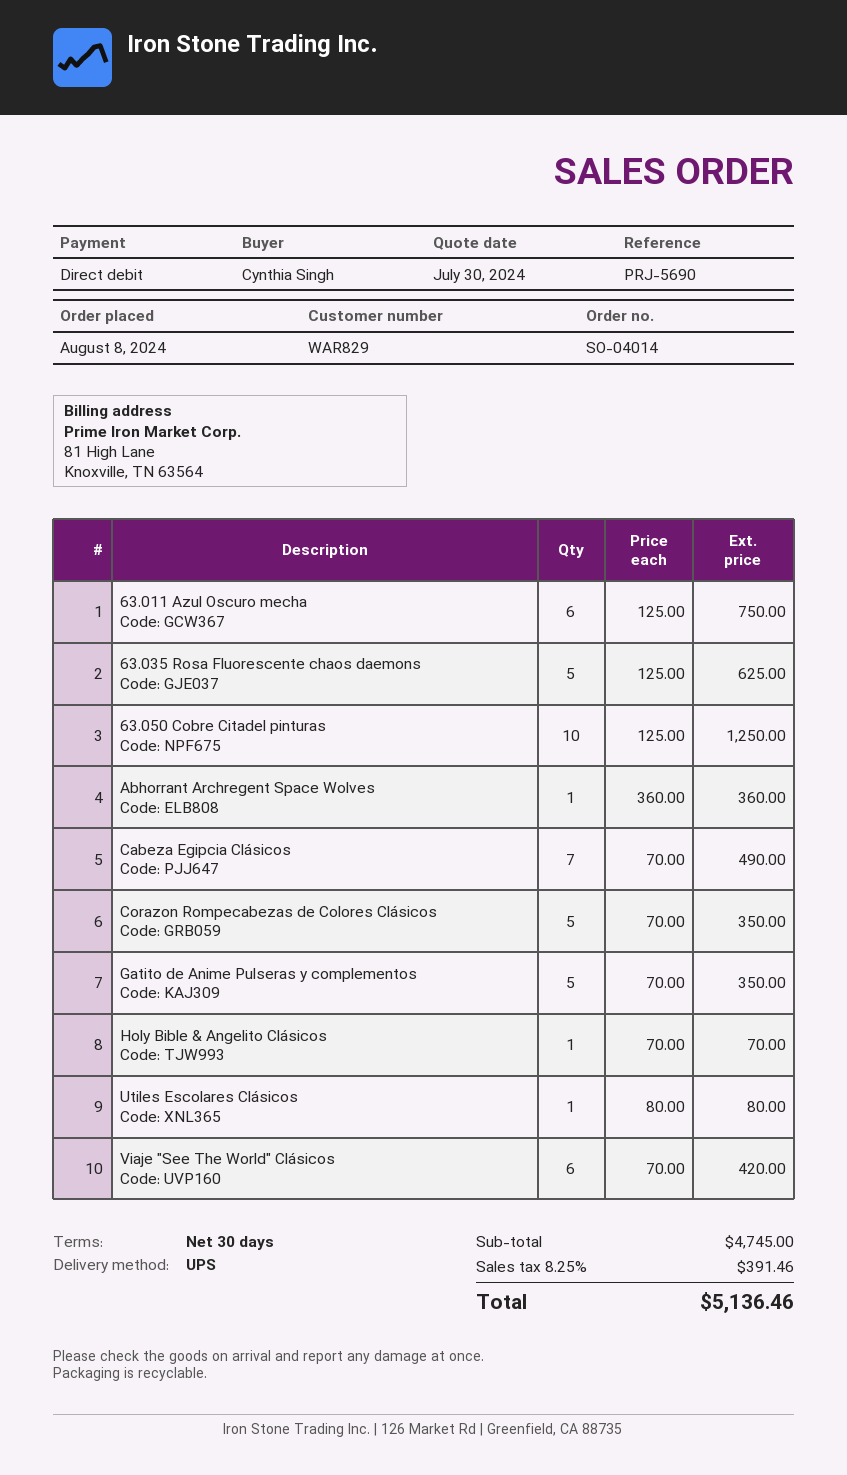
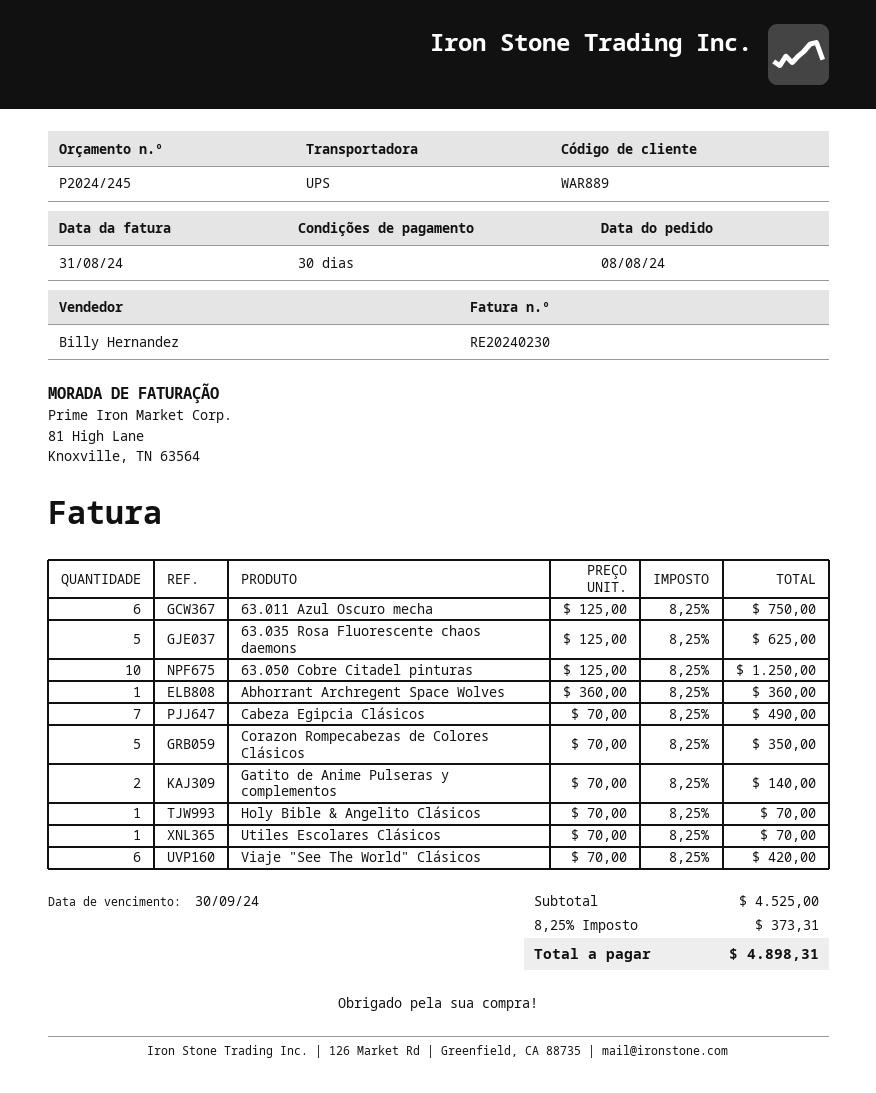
customer number: WAR829 -> WAR889
Gatito de Anime Pulseras y complementos: 5 x 70.00 = 350.00 -> 2 x 70.00 = 140.00
Utiles Escolares Clásicos: 1 x 80.00 = 80.00 -> 1 x 70.00 = 70.00
subtotal: 4745.00 -> 4525.00
tax: 8.25% = 391.46 -> 8.25% = 373.31
total: 5136.46 -> 4898.31

